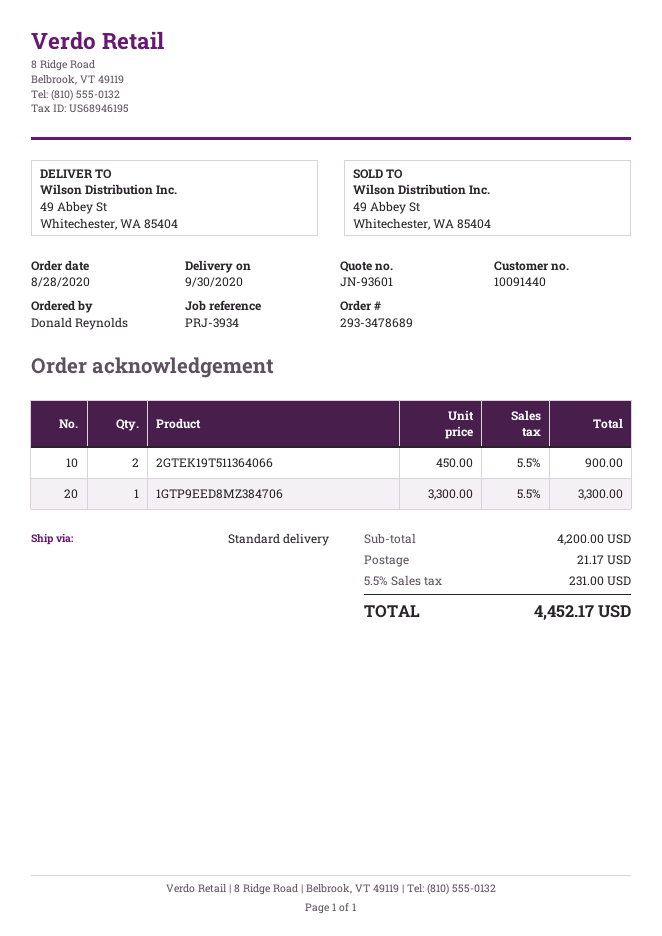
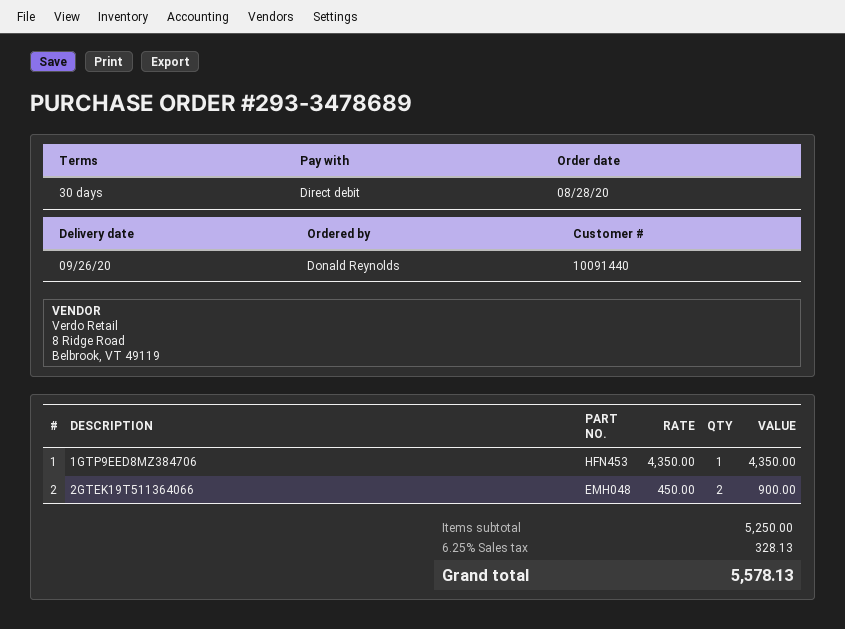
delivery date: 2020-09-30 -> 2020-09-26
1GTP9EED8MZ384706: 1 x 3300.00 = 3300.00 -> 1 x 4350.00 = 4350.00
subtotal: 4200.00 -> 5250.00
shipping: 21.17 -> none
tax: 5.5% = 231.00 -> 6.25% = 328.13
total: 4452.17 -> 5578.13

